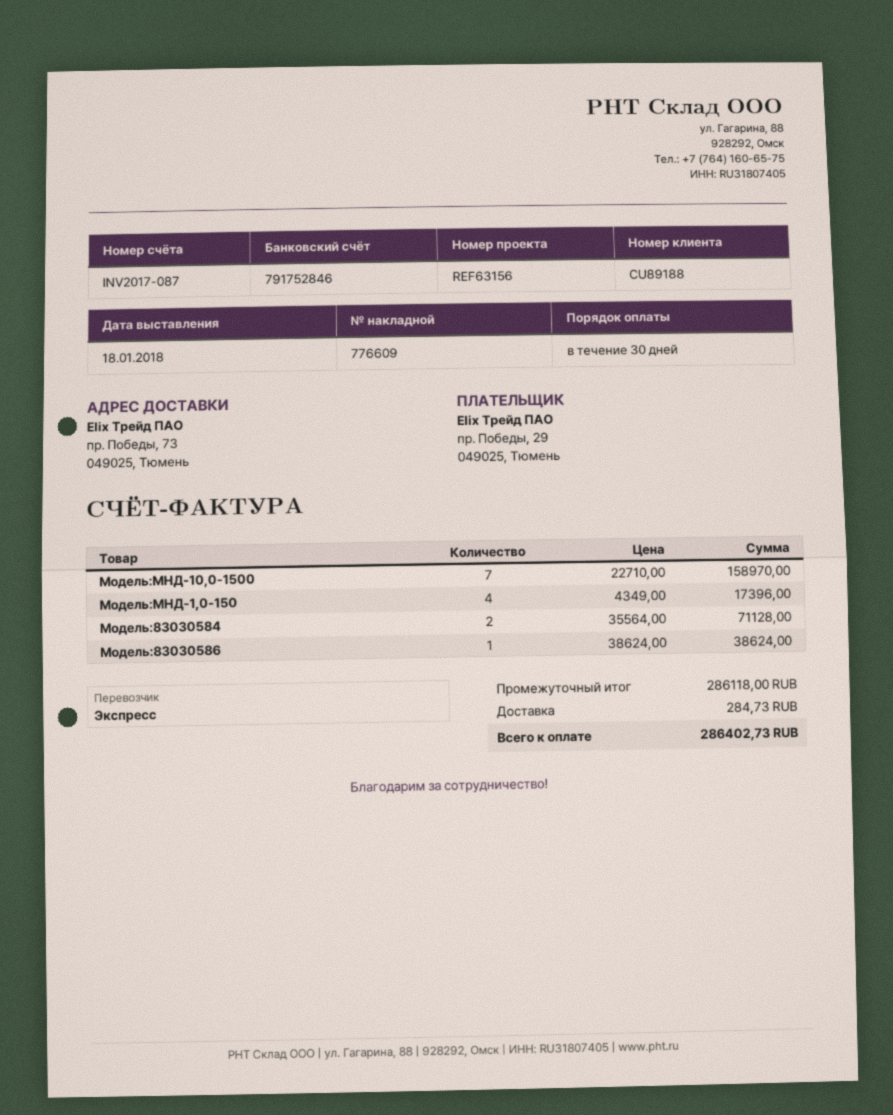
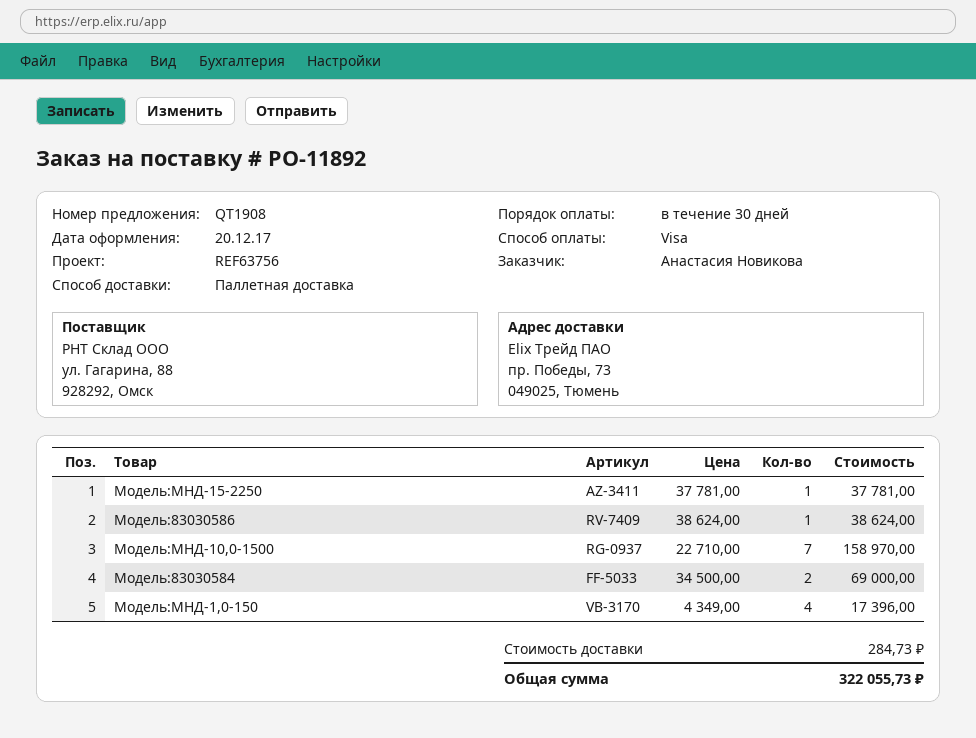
reference: REF63156 -> REF63756
shipping method: express -> pallet freight
Модель:83030584: 2 x 35564.00 = 71128.00 -> 2 x 34500.00 = 69000.00
Модель:МНД-15-2250: none -> 1 x 37781.00 = 37781.00
total: 286402.73 -> 322055.73

